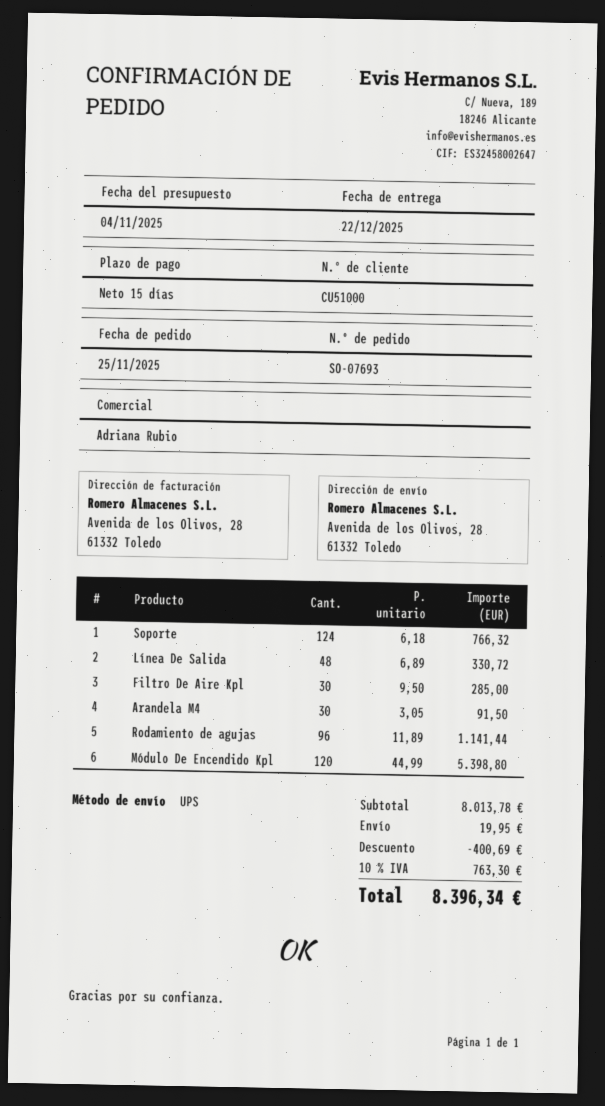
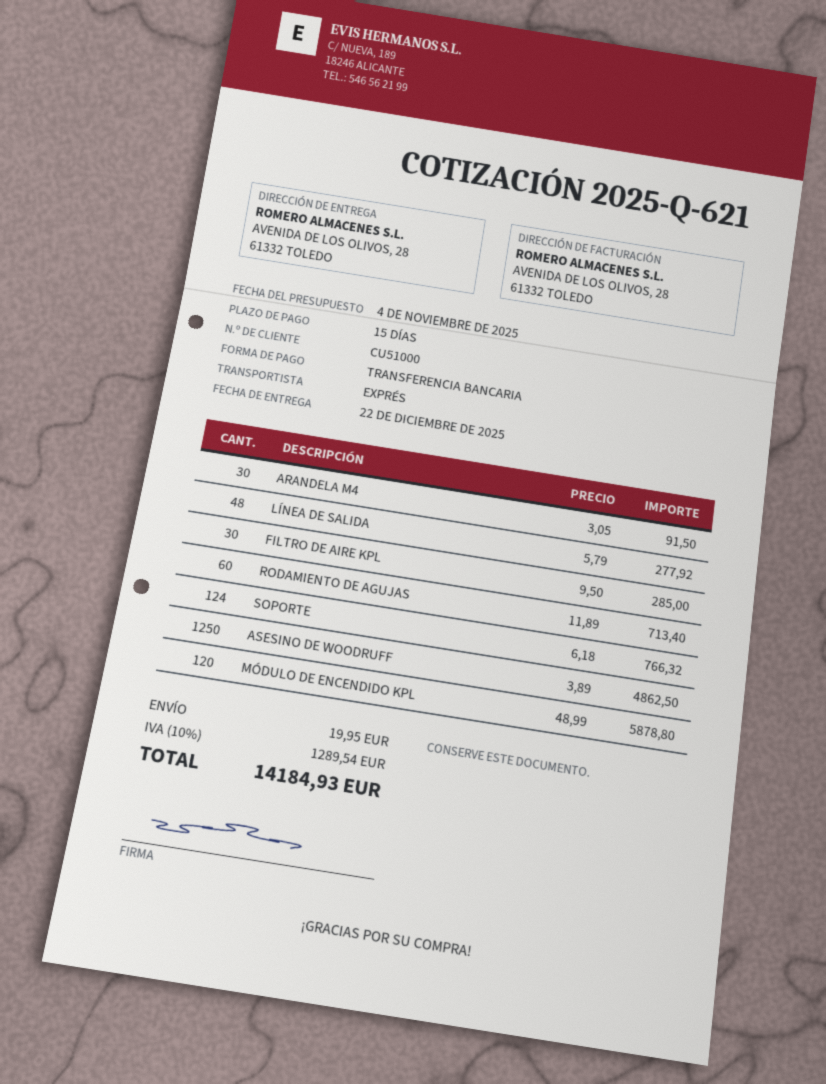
shipping method: UPS -> express
Línea De Salida: 48 x 6.89 = 330.72 -> 48 x 5.79 = 277.92
Rodamiento de agujas: 96 x 11.89 = 1141.44 -> 60 x 11.89 = 713.40
Módulo De Encendido Kpl: 120 x 44.99 = 5398.80 -> 120 x 48.99 = 5878.80
ASESINO DE WOODRUFF: none -> 1250 x 3.89 = 4862.50
discount: 400.69 -> none
tax: 10% = 763.30 -> 10% = 1289.54
total: 8396.34 -> 14184.93

